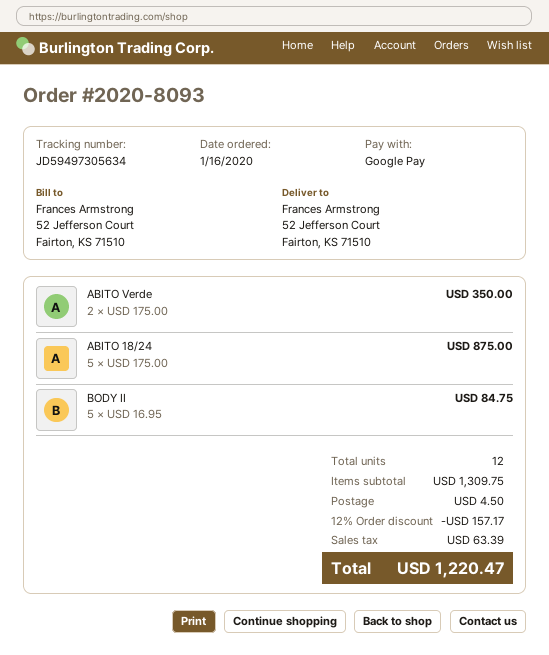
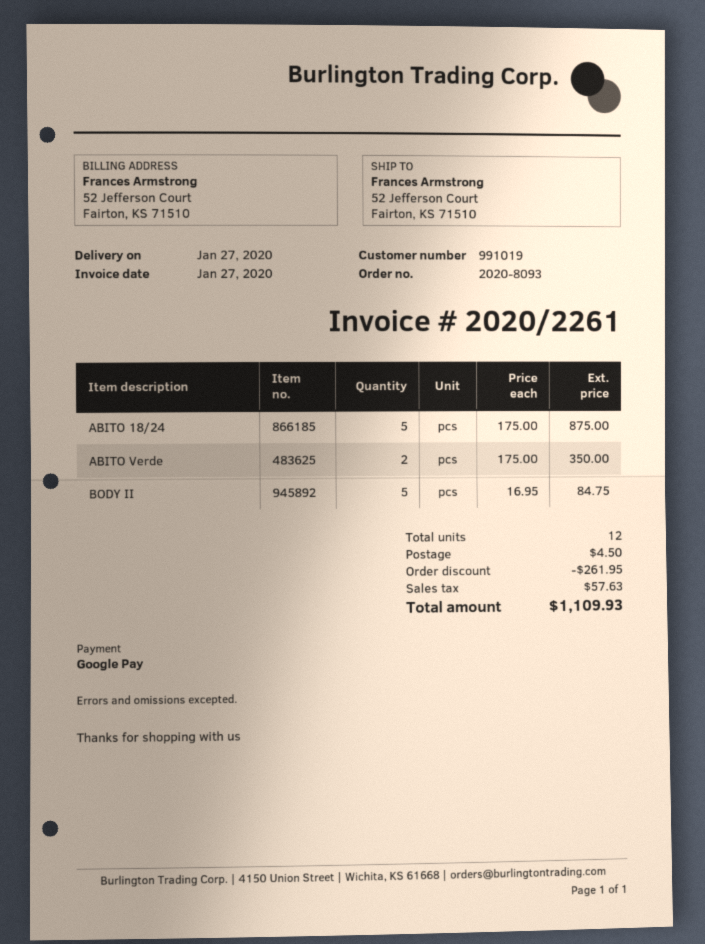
discount: 157.17 -> 261.95
tax: 63.39 -> 57.63
total: 1220.47 -> 1109.93

